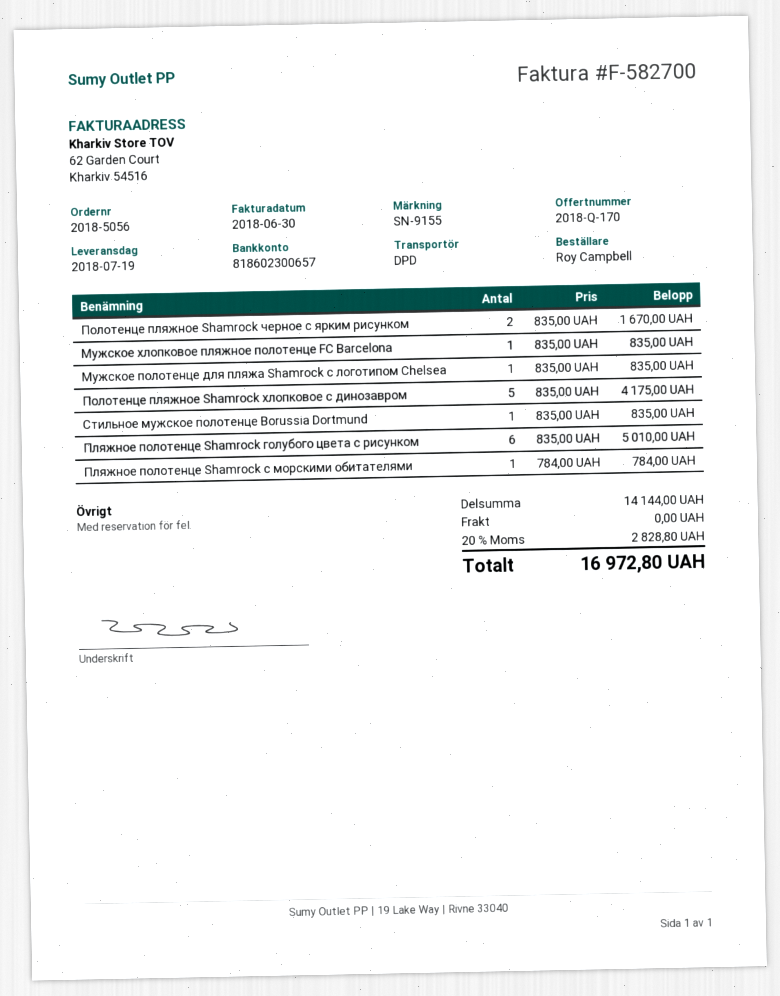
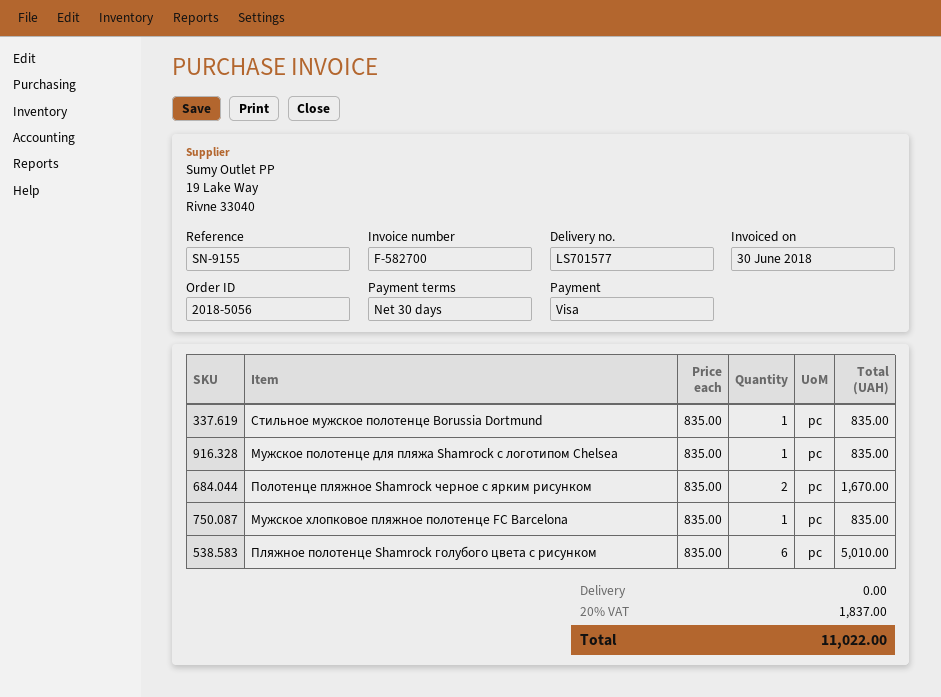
Полотенце пляжное Shamrock хлопковое с динозавром: 5 x 835.00 = 4175.00 -> none
Пляжное полотенце Shamrock с морскими обитателями: 1 x 784.00 = 784.00 -> none
tax: 20% = 2828.80 -> 20% = 1837.00
total: 16972.80 -> 11022.00

